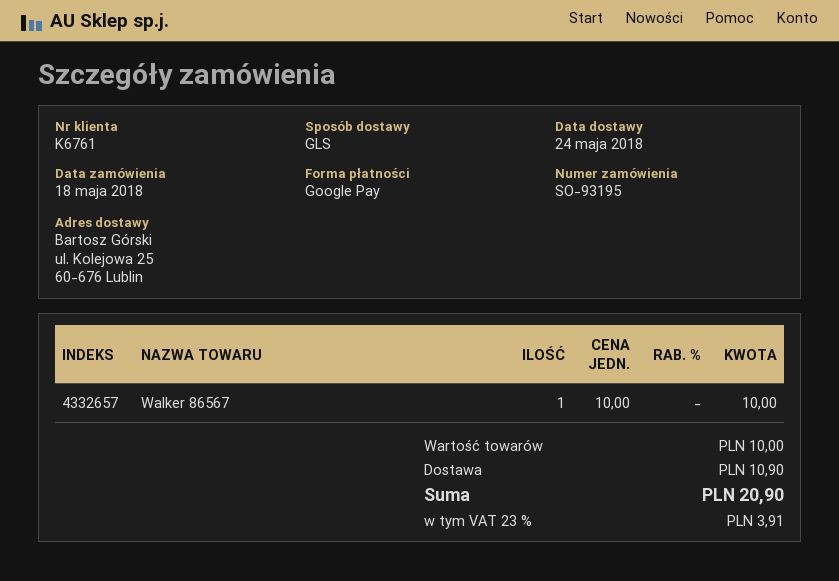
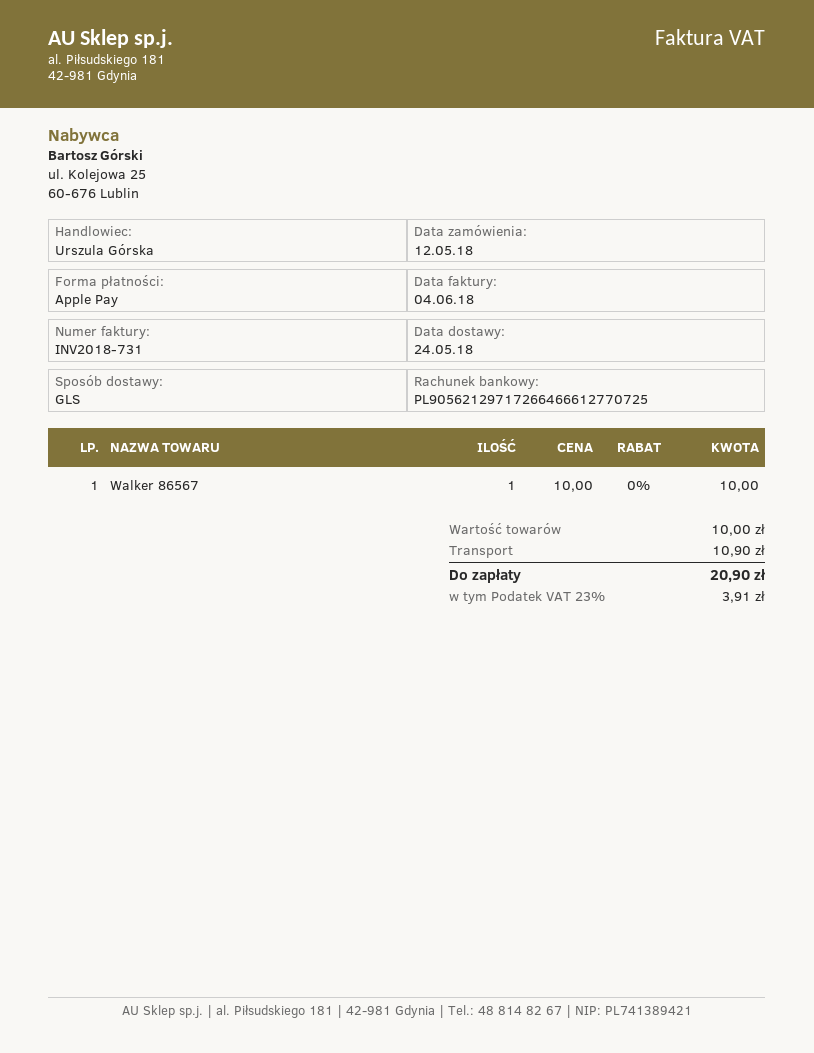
order date: 2018-05-18 -> 2018-05-12
payment method: Google Pay -> Apple Pay

